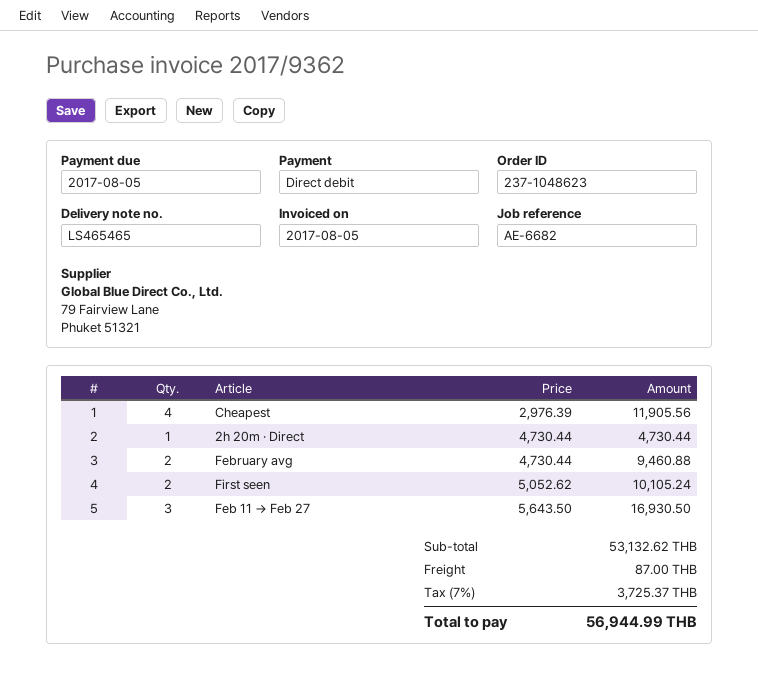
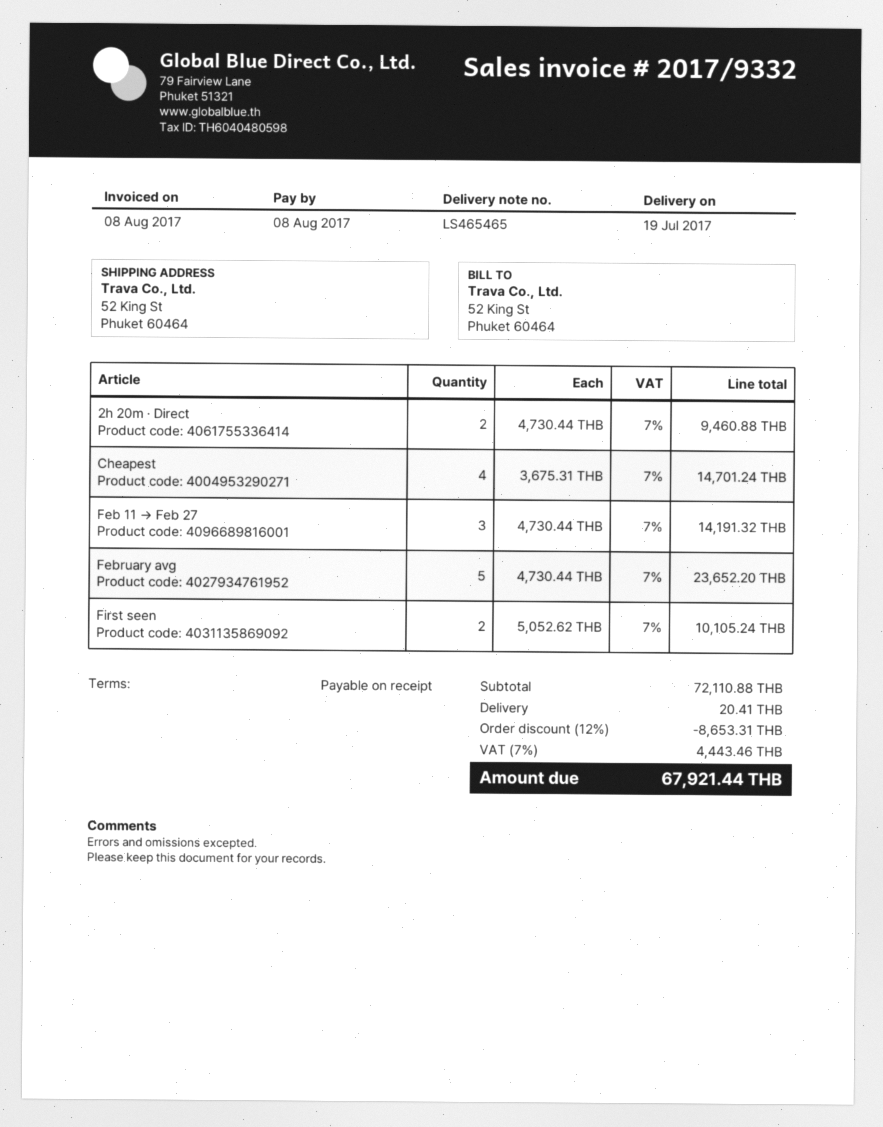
invoice number: 2017/9362 -> 2017/9332
invoice date: 2017-08-05 -> 2017-08-08
due date: 2017-08-05 -> 2017-08-08
Cheapest: 4 x 2976.39 = 11905.56 -> 4 x 3675.31 = 14701.24
2h 20m · Direct: 1 x 4730.44 = 4730.44 -> 2 x 4730.44 = 9460.88
February avg: 2 x 4730.44 = 9460.88 -> 5 x 4730.44 = 23652.20
Feb 11 → Feb 27: 3 x 5643.50 = 16930.50 -> 3 x 4730.44 = 14191.32
subtotal: 53132.62 -> 72110.88
discount: none -> 12% = 8653.31
shipping: 87.00 -> 20.41
tax: 7% = 3725.37 -> 7% = 4443.46
total: 56944.99 -> 67921.44

